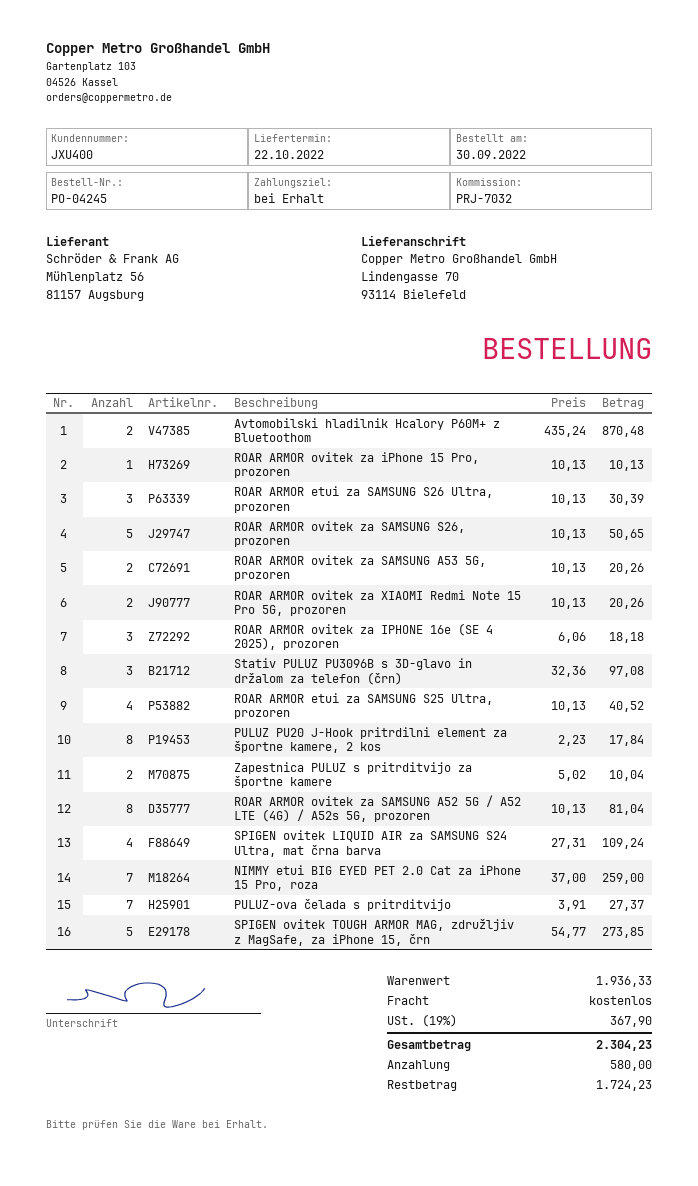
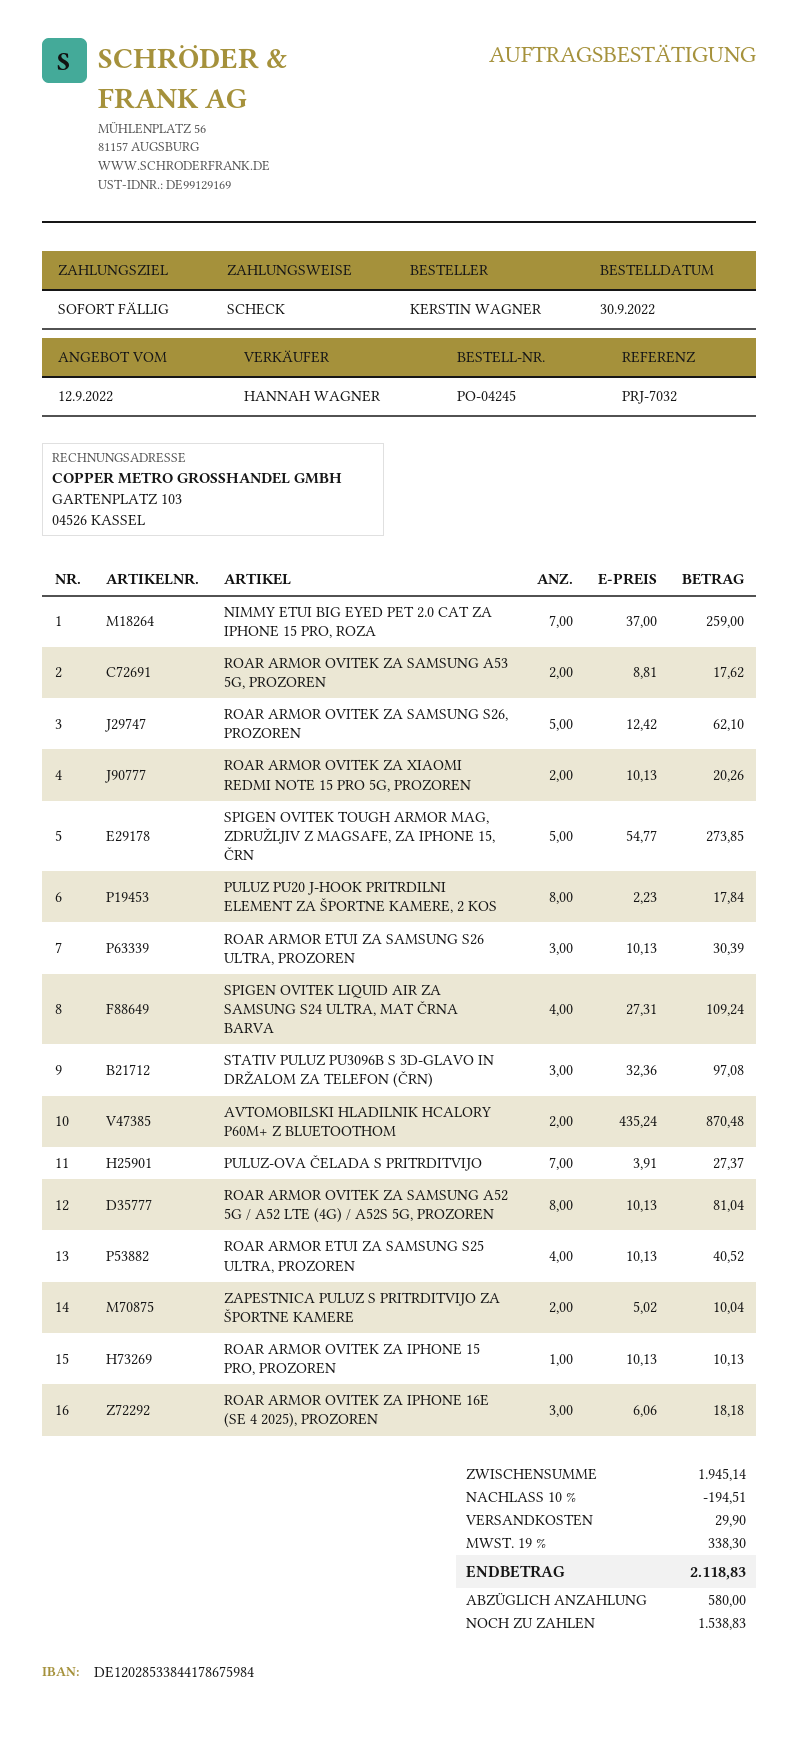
ROAR ARMOR ovitek za SAMSUNG S26, prozoren: 5 x 10.13 = 50.65 -> 5 x 12.42 = 62.10
ROAR ARMOR ovitek za SAMSUNG A53 5G, prozoren: 2 x 10.13 = 20.26 -> 2 x 8.81 = 17.62
subtotal: 1936.33 -> 1945.14
discount: none -> 10% = 194.51
shipping: 0.00 -> 29.90
tax: 19% = 367.90 -> 19% = 338.30
total: 2304.23 -> 2118.83
balance: 1724.23 -> 1538.83

